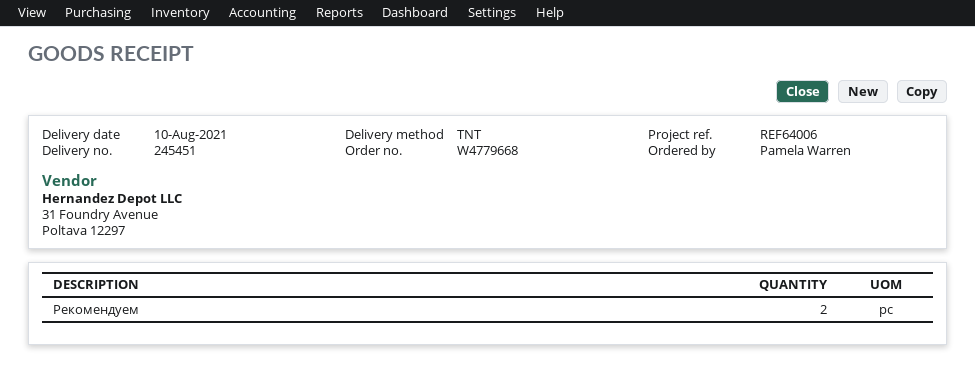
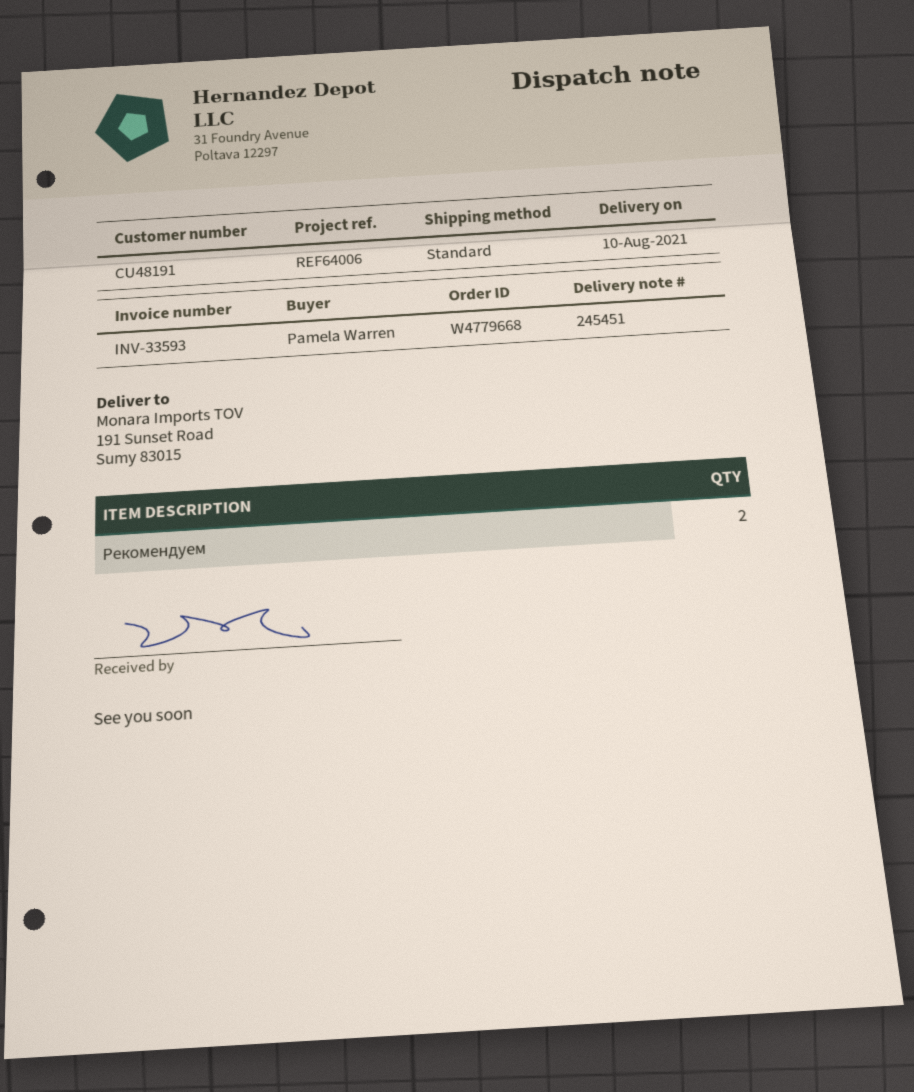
shipping method: TNT -> standard

